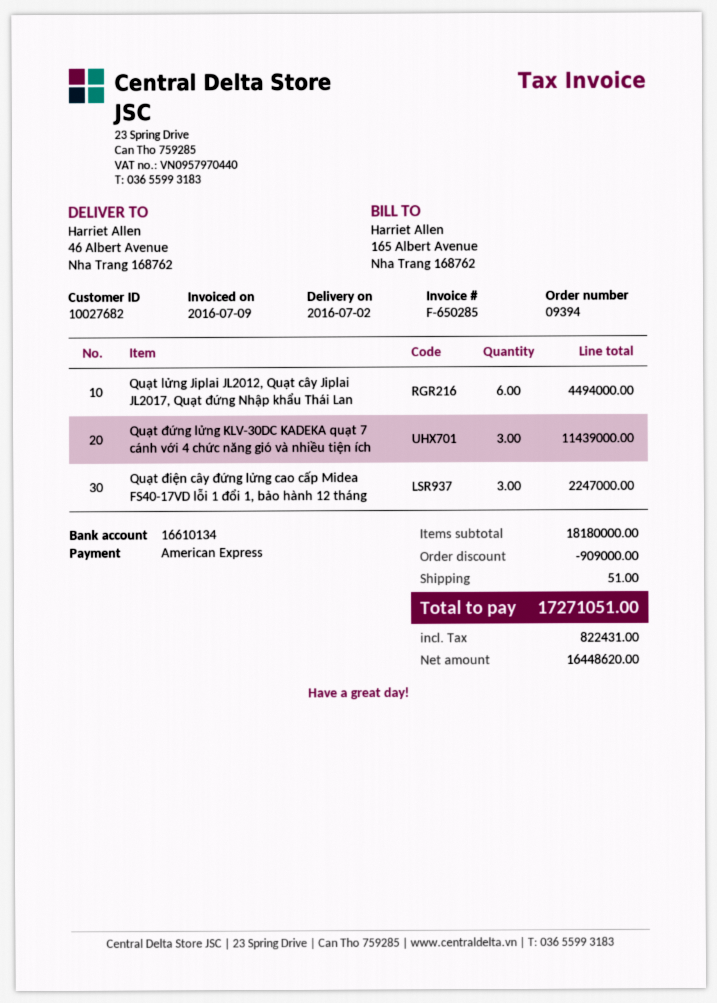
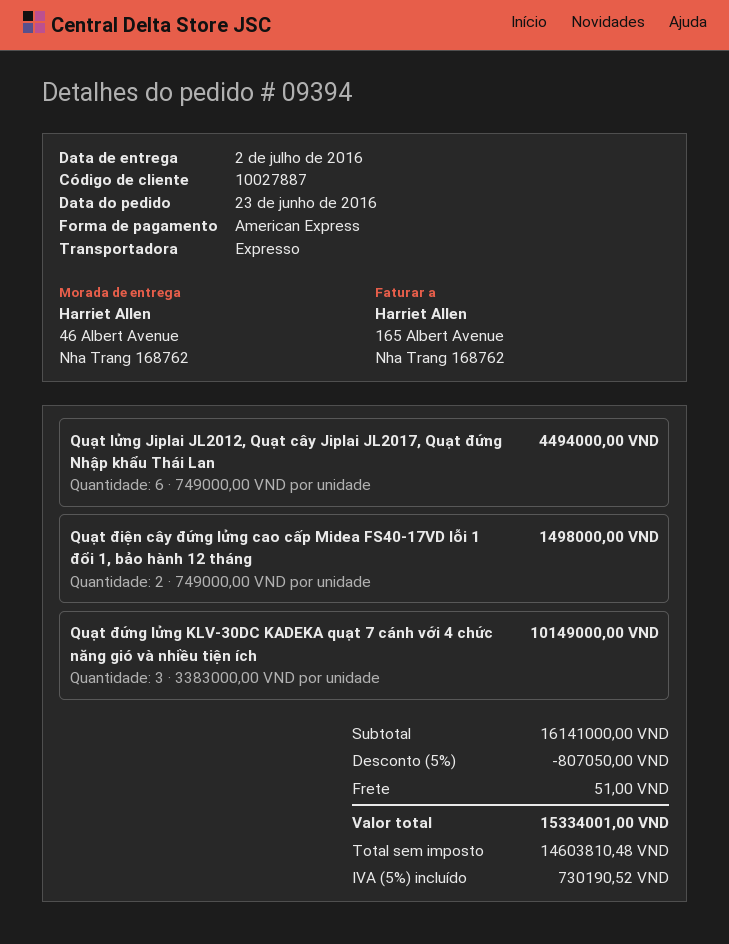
customer number: 10027682 -> 10027887
Quạt đứng lửng KLV-30DC KADEKA quạt 7 cánh với 4 chức năng gió và nhiều tiện ích: 3 for 11439000.00 -> 3 for 10149000.00
Quạt điện cây đứng lửng cao cấp Midea FS40-17VD lỗi 1 đổi 1, bảo hành 12 tháng: 3 for 2247000.00 -> 2 for 1498000.00
subtotal: 18180000.00 -> 16141000.00
discount: 909000.00 -> 807050.00
net: 16448620.00 -> 14603810.48
tax: 822431.00 -> 730190.52
total: 17271051.00 -> 15334001.00

